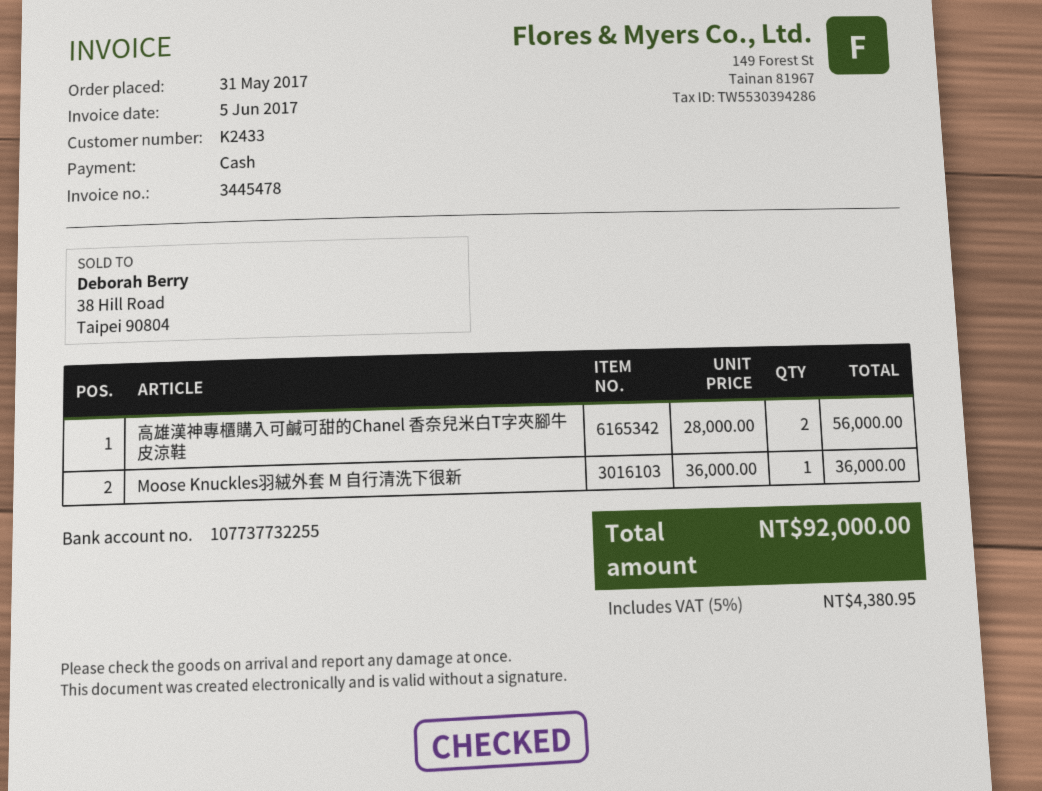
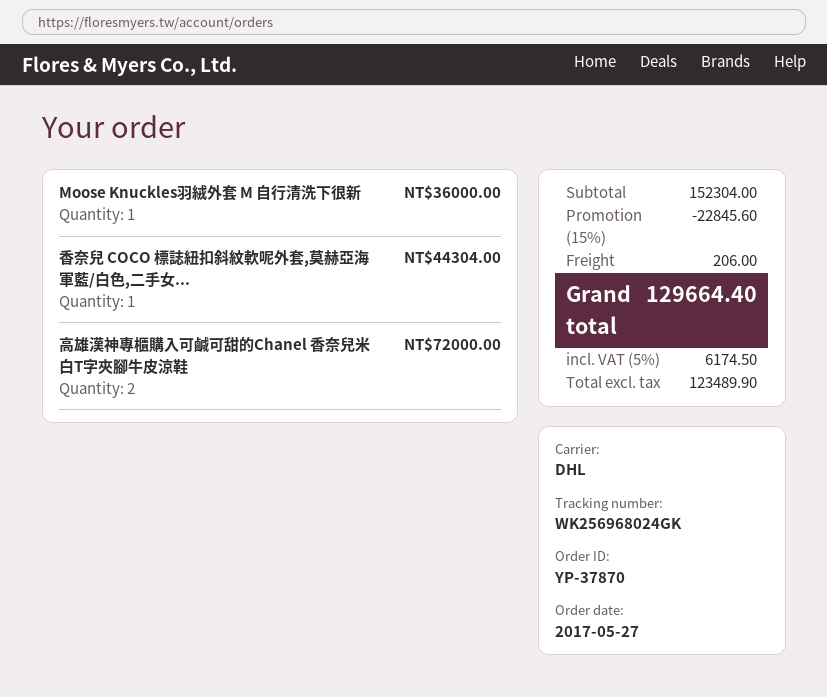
order date: 2017-05-31 -> 2017-05-27
高雄漢神專櫃購入可鹹可甜的Chanel 香奈兒米白T字夾腳牛皮涼鞋: 2 for 56000.00 -> 2 for 72000.00
香奈兒 COCO 標誌紐扣斜紋軟呢外套,莫赫亞海軍藍/白色,二手女...: none -> 1 for 44304.00
discount: none -> 15% = 22845.60
shipping: none -> 206.00
tax: 5% = 4380.95 -> 5% = 6174.50
total: 92000.00 -> 129664.40

